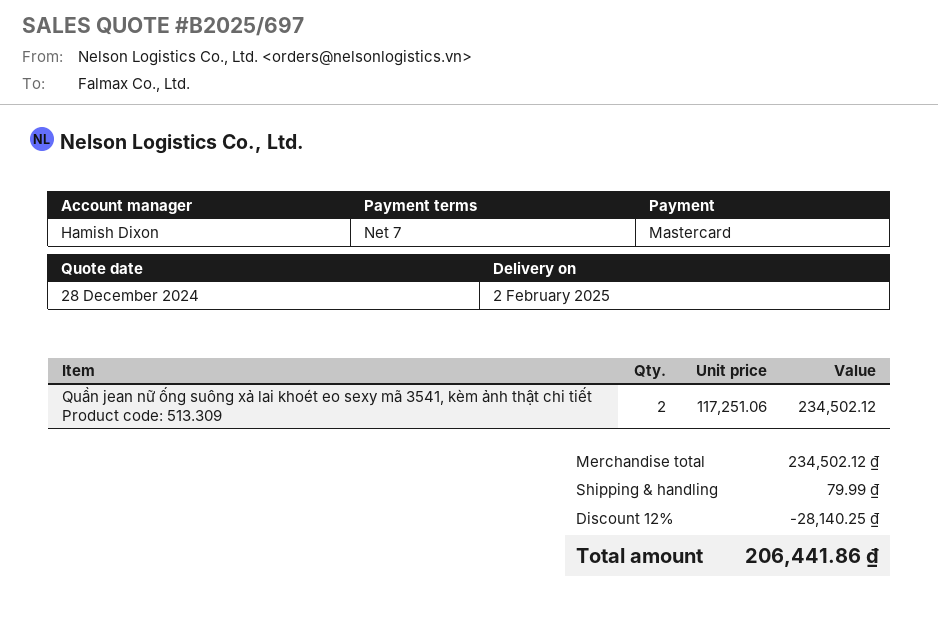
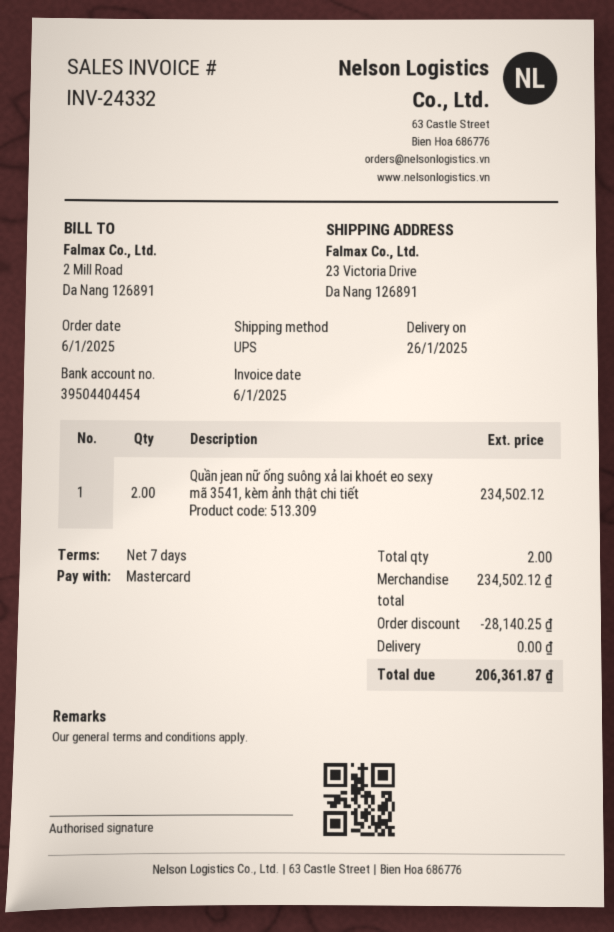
delivery date: 2025-02-02 -> 2025-01-26
shipping: 79.99 -> 0.00
total: 206441.86 -> 206361.87

